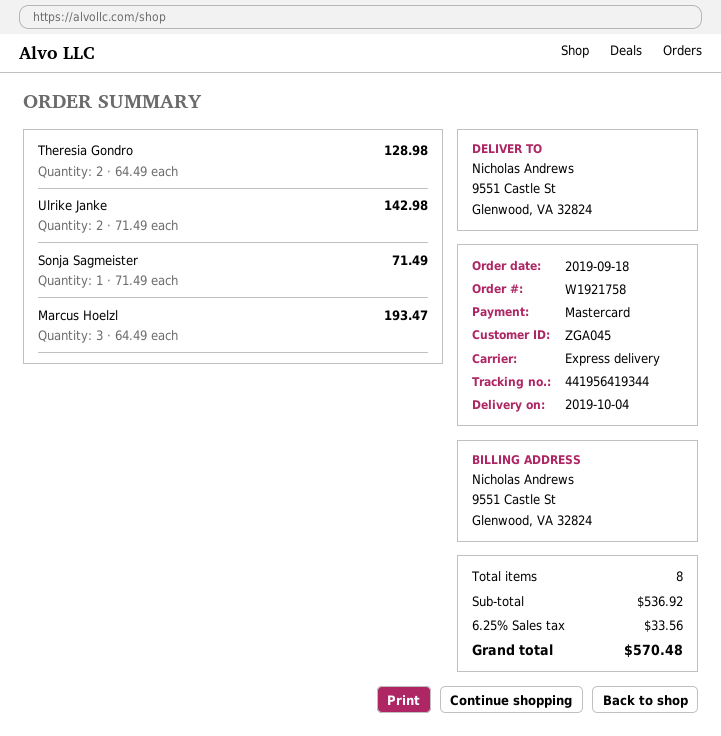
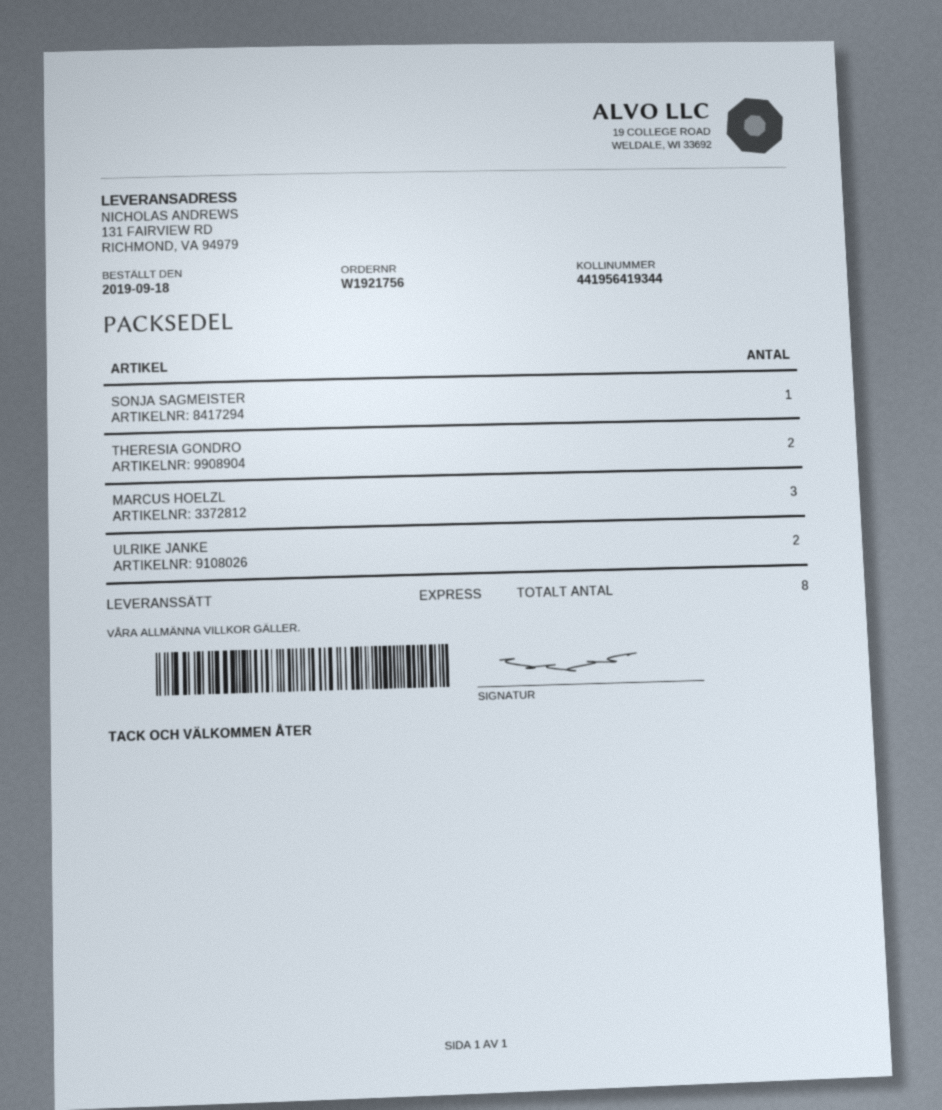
order number: W1921758 -> W1921756
ship to: 9551 Castle St, Glenwood, VA 32824 -> 131 FAIRVIEW RD, RICHMOND, VA 94979

